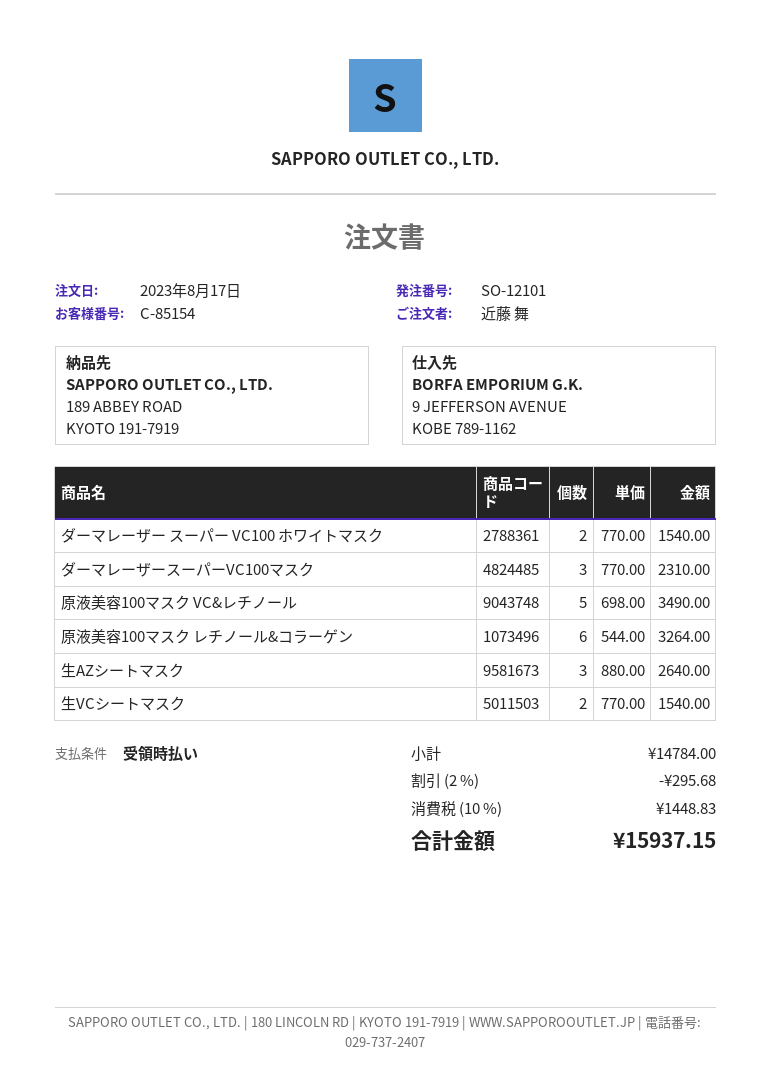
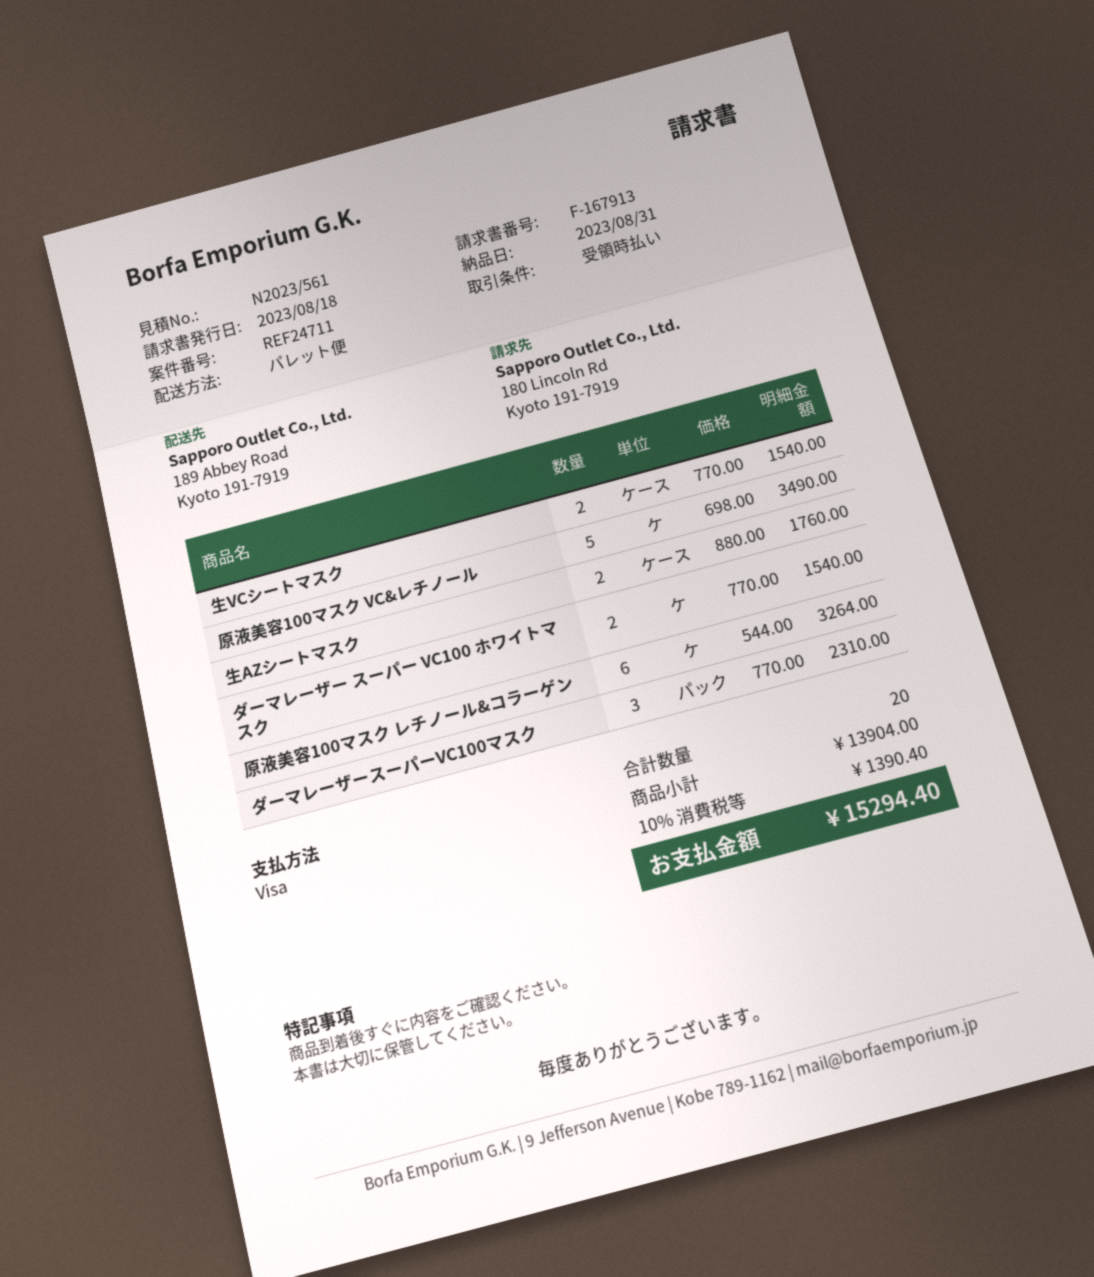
生AZシートマスク: 3 x 880.00 = 2640.00 -> 2 x 880.00 = 1760.00
subtotal: 14784.00 -> 13904.00
discount: 2% = 295.68 -> none
tax: 10% = 1448.83 -> 10% = 1390.40
total: 15937.15 -> 15294.40

